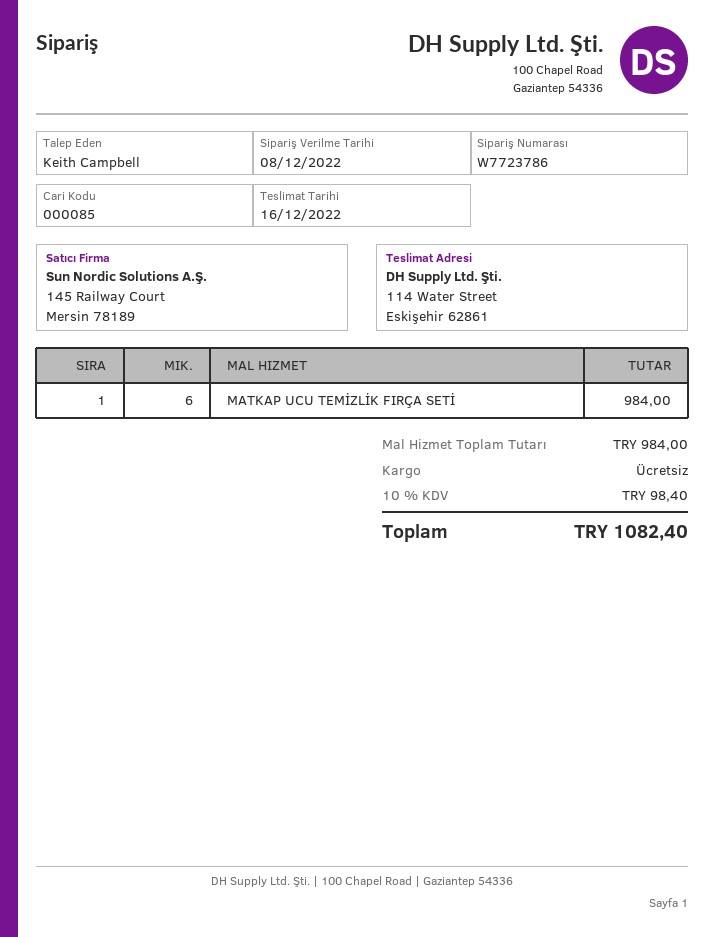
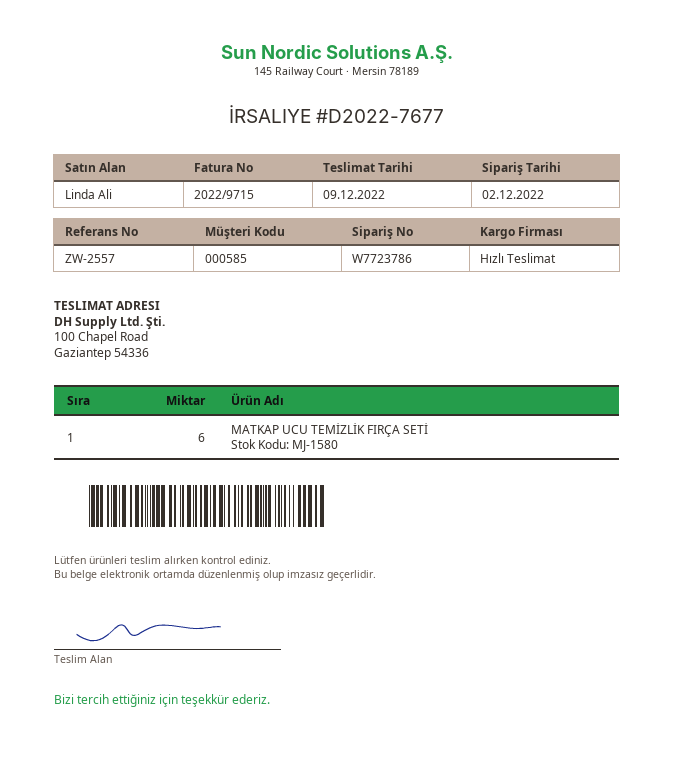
order date: 2022-12-08 -> 2022-12-02
delivery date: 2022-12-16 -> 2022-12-09
customer number: 000085 -> 000585
ordered by: Keith Campbell -> Linda Ali
ship to: 114 Water Street, Eskişehir 62861 -> 100 Chapel Road, Gaziantep 54336

